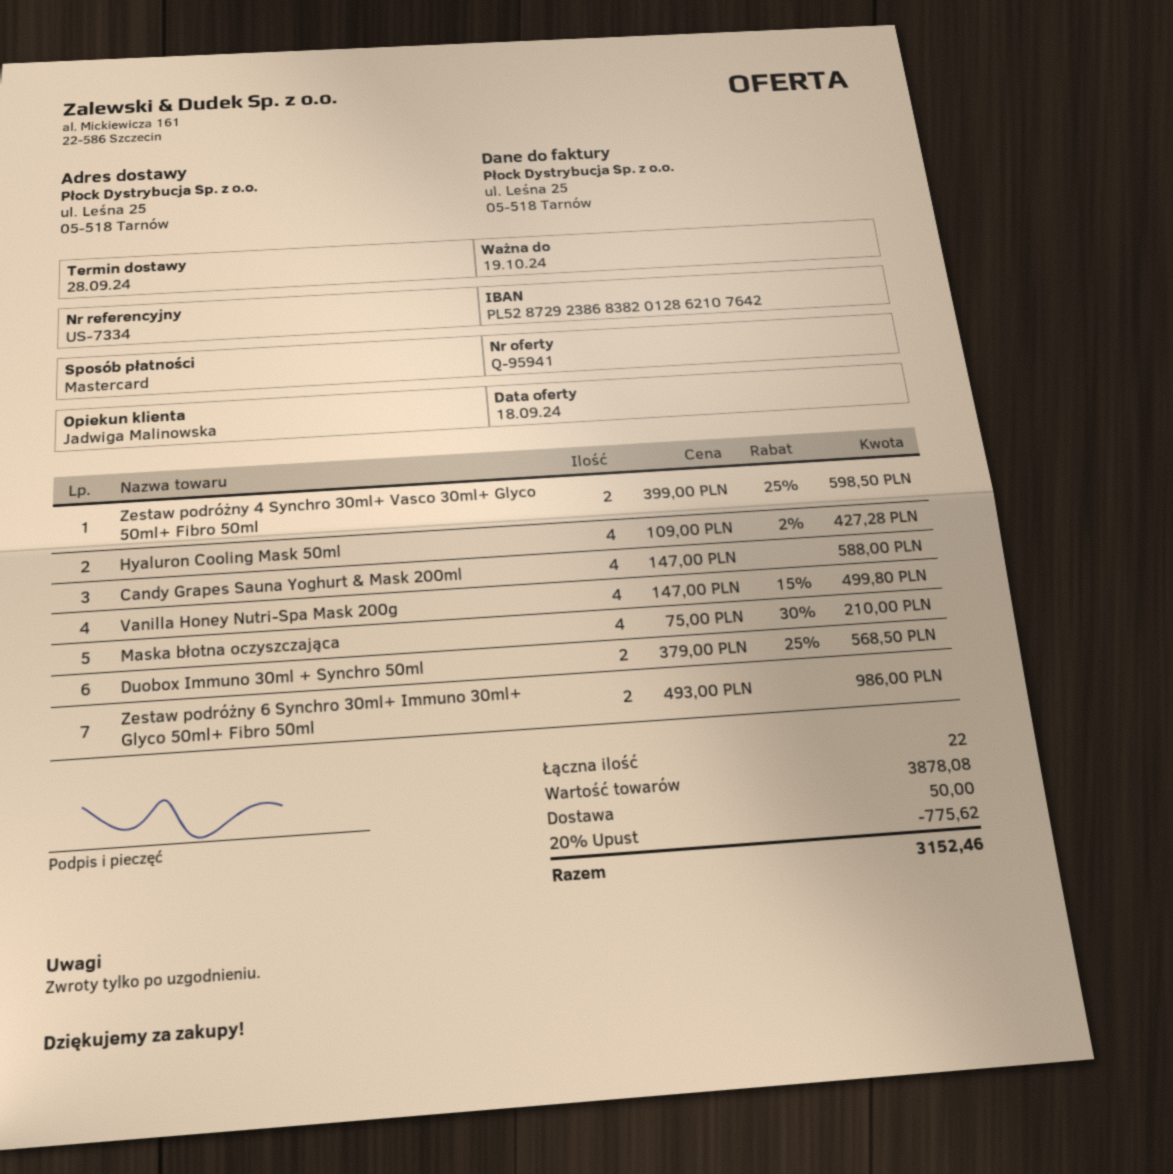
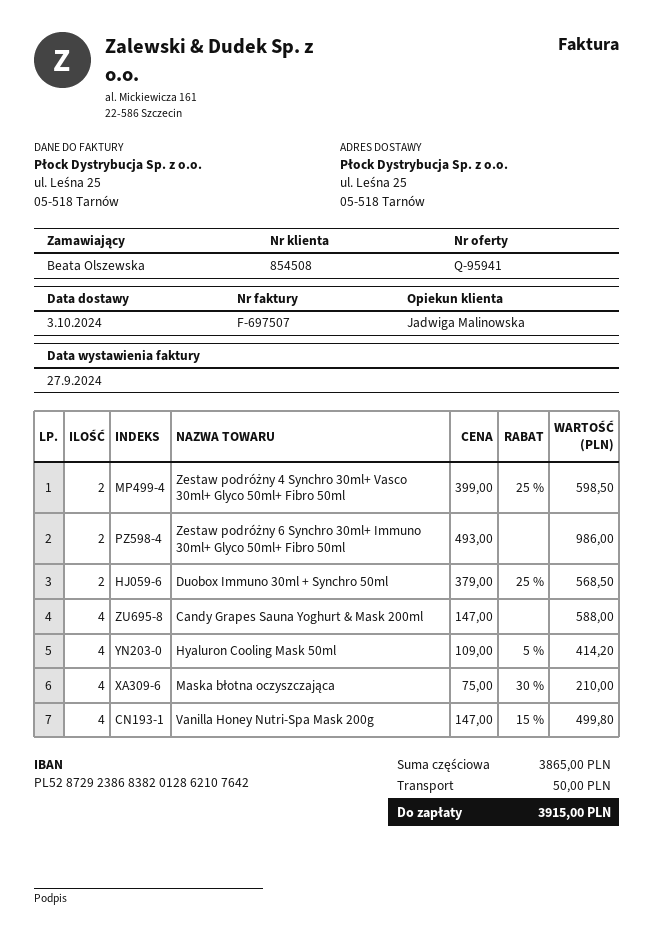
delivery date: 2024-09-28 -> 2024-10-03
Hyaluron Cooling Mask 50ml: 4 x 109.00 - 2% = 427.28 -> 4 x 109.00 - 5% = 414.20
subtotal: 3878.08 -> 3865.00
discount: 20% = 775.62 -> none
total: 3152.46 -> 3915.00

